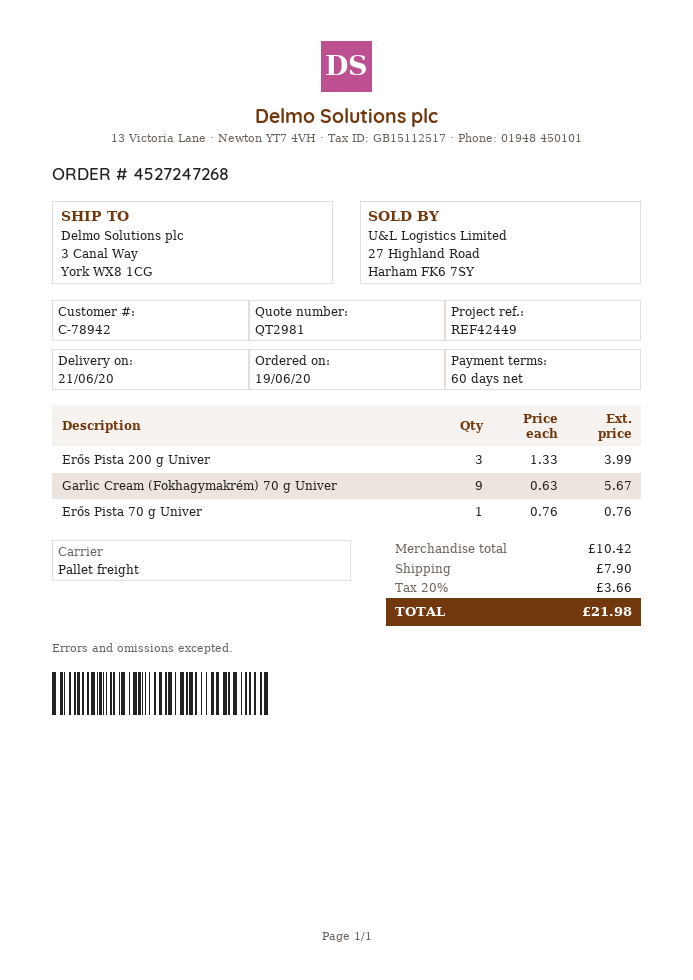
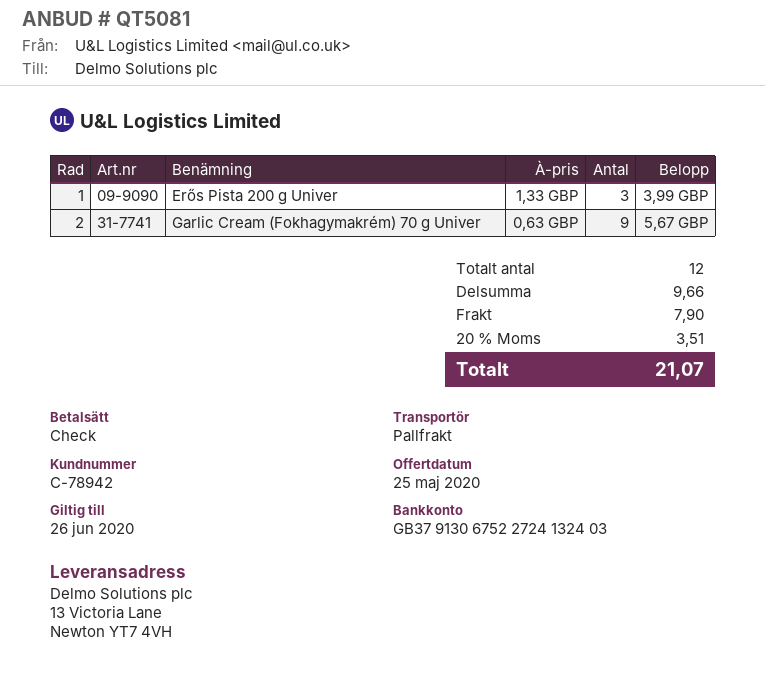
quote number: QT2981 -> QT5081
ship to: 3 Canal Way, York WX8 1CG -> 13 Victoria Lane, Newton YT7 4VH
Erős Pista 70 g Univer: 1 x 0.76 = 0.76 -> none
subtotal: 10.42 -> 9.66
tax: 20% = 3.66 -> 20% = 3.51
total: 21.98 -> 21.07

